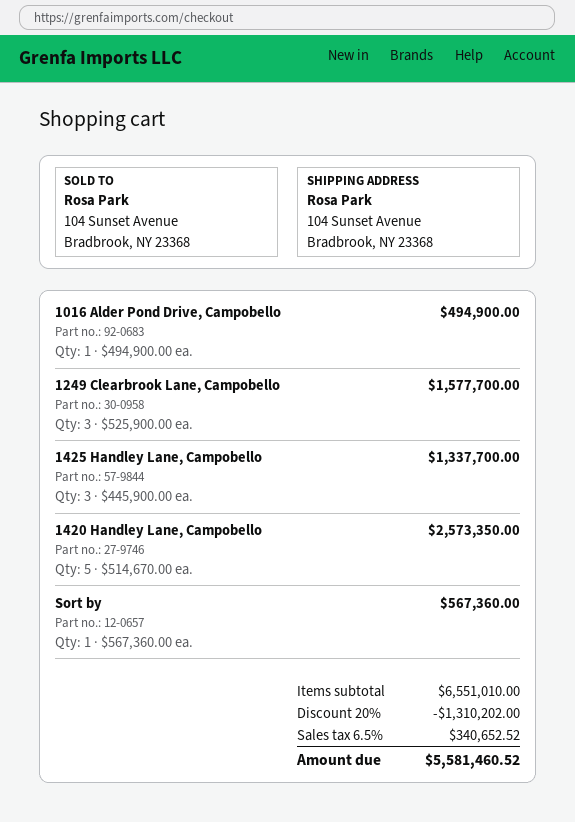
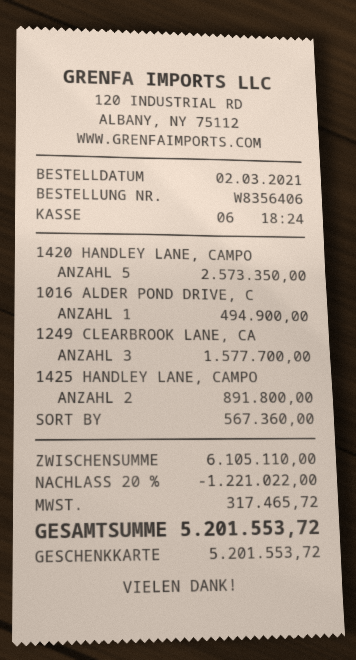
1425 Handley Lane, Campobello: 3 for 1337700.00 -> 2 for 891800.00
subtotal: 6551010.00 -> 6105110.00
discount: 20% = 1310202.00 -> 20% = 1221022.00
tax: 340652.52 -> 317465.72
total: 5581460.52 -> 5201553.72

